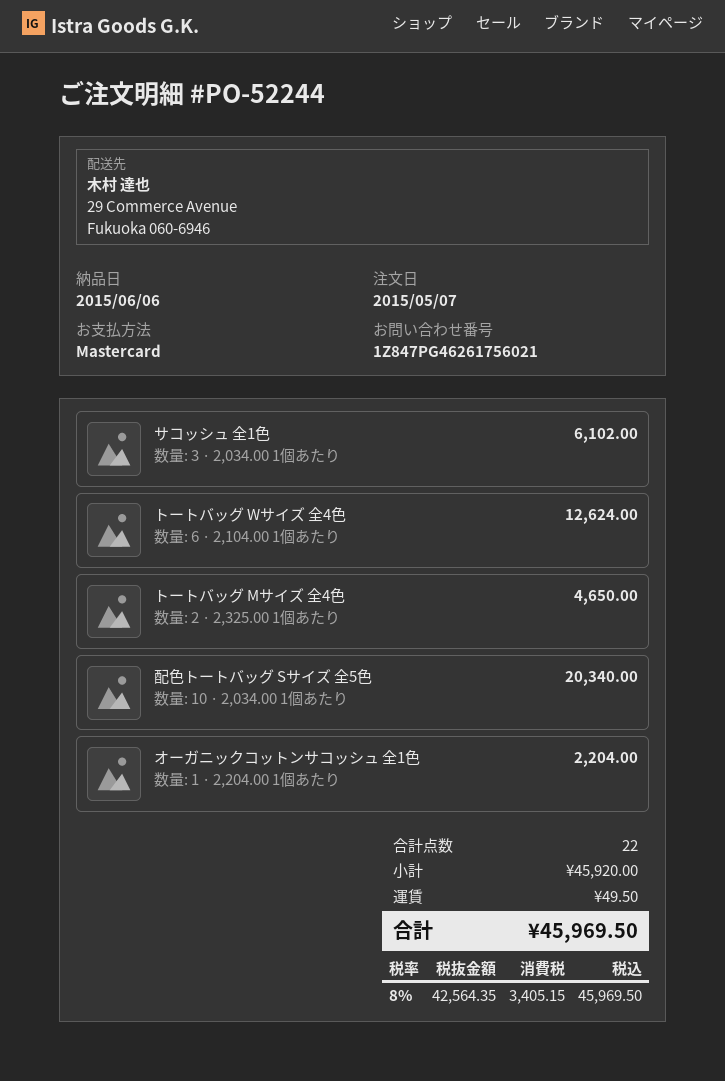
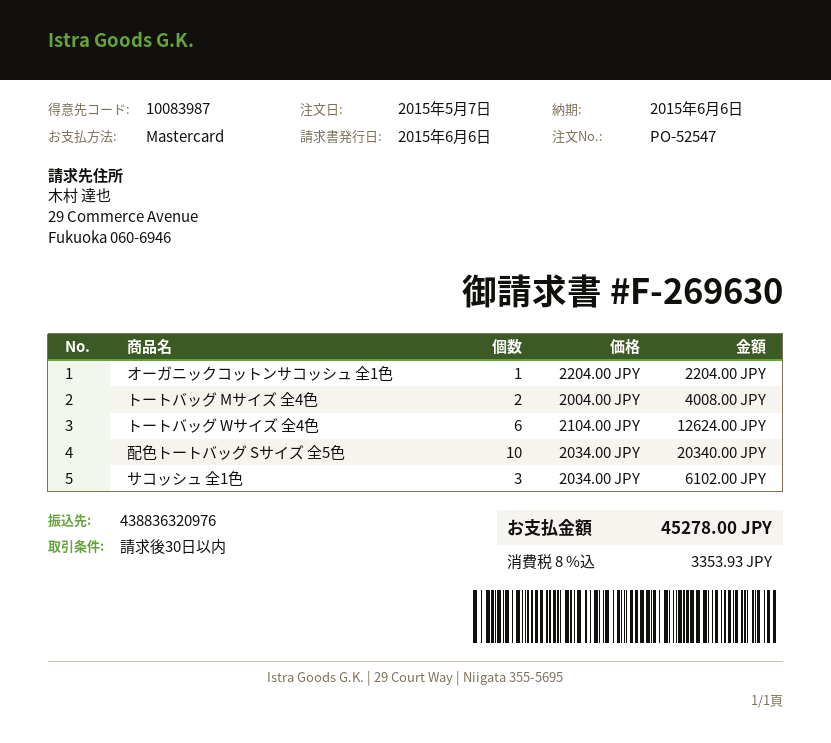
order number: PO-52244 -> PO-52547
トートバッグ Mサイズ 全4色: 2 x 2325.00 = 4650.00 -> 2 x 2004.00 = 4008.00
shipping: 49.50 -> none
tax: 8% = 3405.15 -> 8% = 3353.93
total: 45969.50 -> 45278.00

